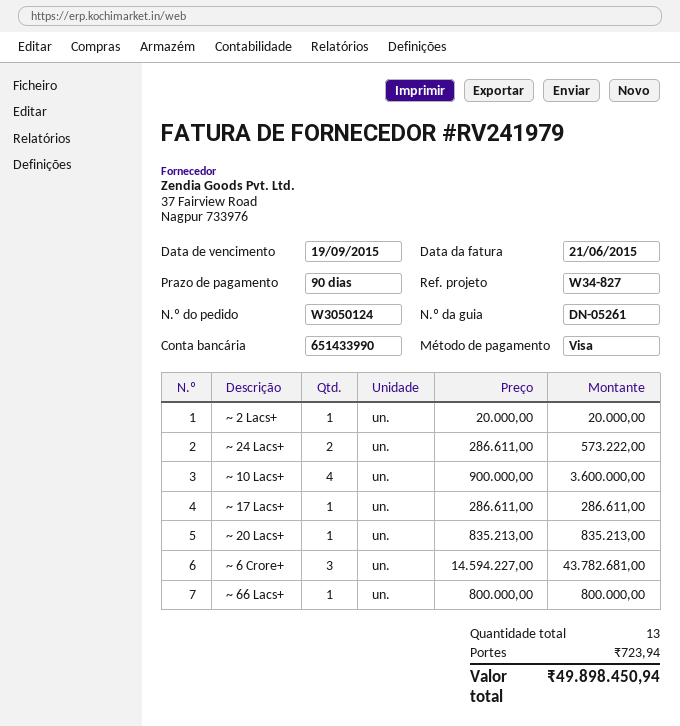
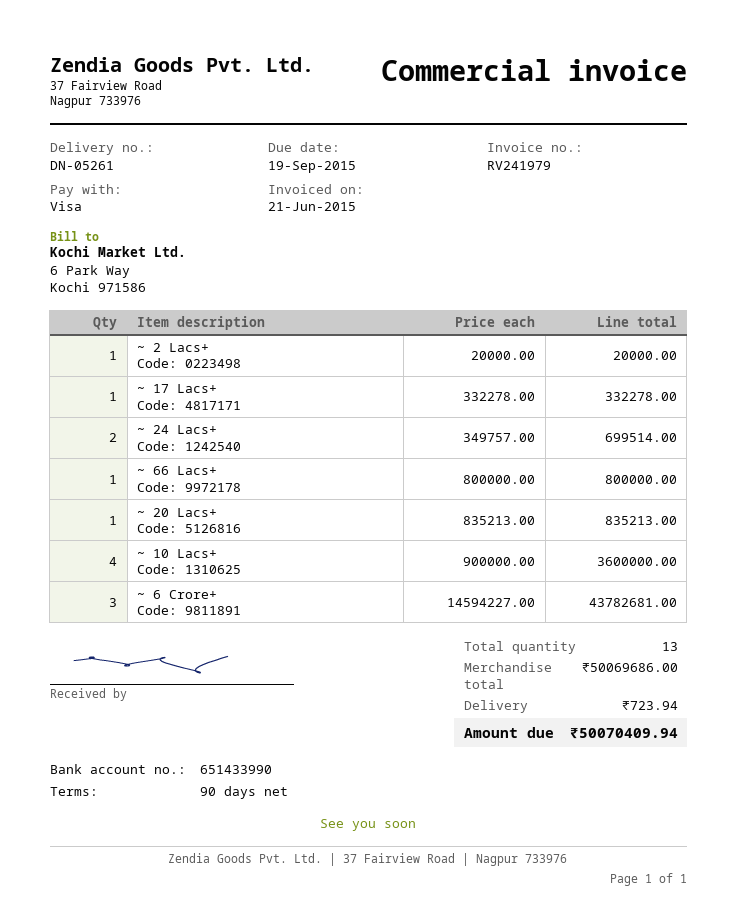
~ 24 Lacs+: 2 x 286611.00 = 573222.00 -> 2 x 349757.00 = 699514.00
~ 17 Lacs+: 1 x 286611.00 = 286611.00 -> 1 x 332278.00 = 332278.00
total: 49898450.94 -> 50070409.94

